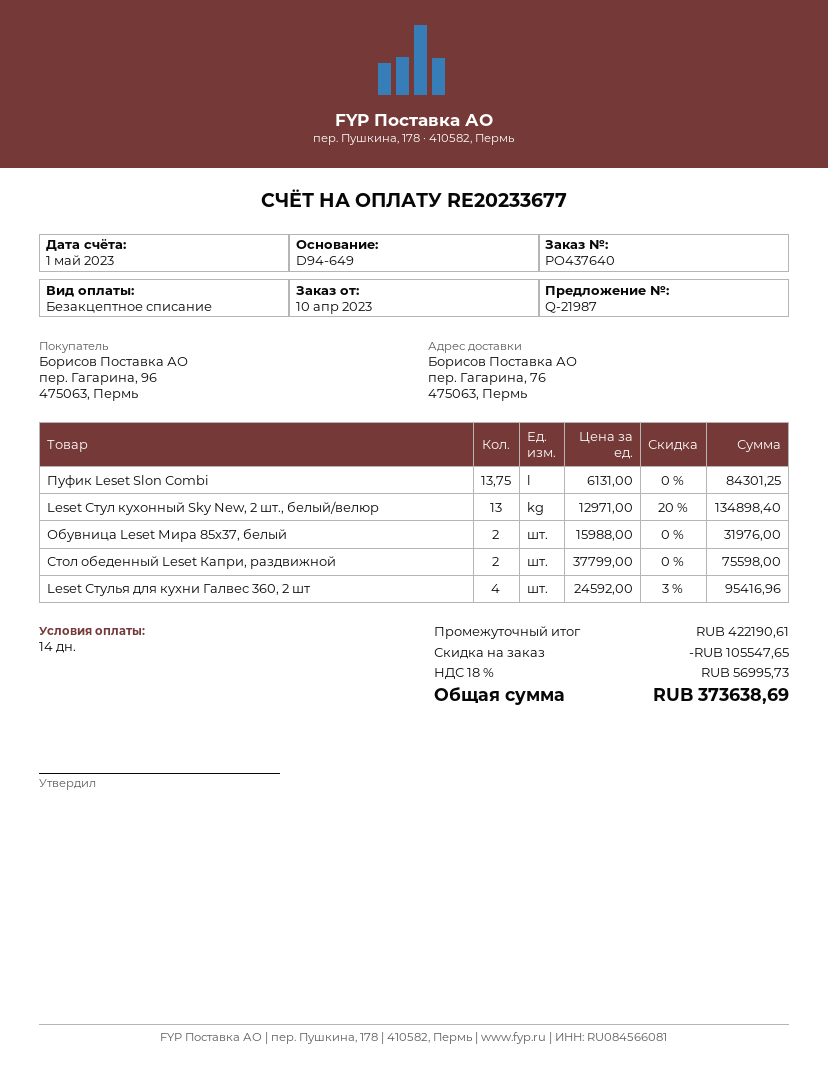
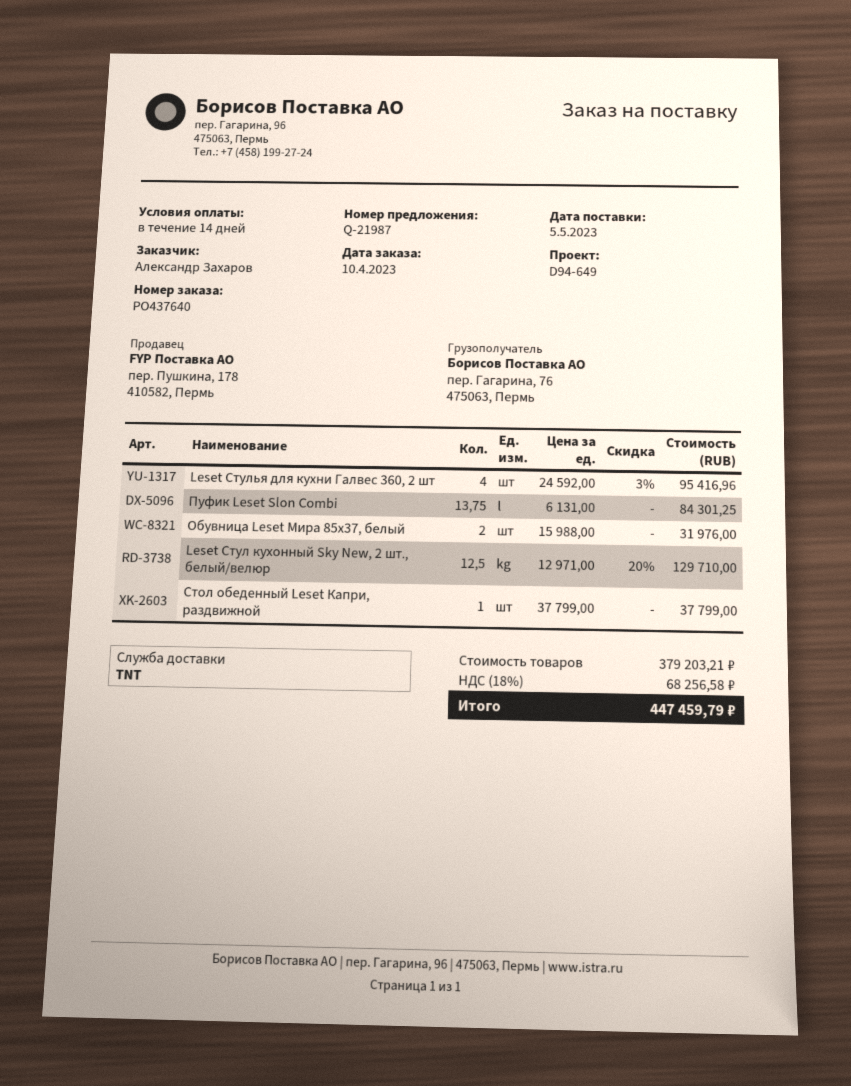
Leset Стул кухонный Sky New, 2 шт., белый/велюр: 13 x 12971.00 - 20% = 134898.40 -> 12.5 x 12971.00 - 20% = 129710.00
Стол обеденный Leset Капри, раздвижной: 2 x 37799.00 = 75598.00 -> 1 x 37799.00 = 37799.00
subtotal: 422190.61 -> 379203.21
discount: 105547.65 -> none
tax: 18% = 56995.73 -> 18% = 68256.58
total: 373638.69 -> 447459.79

